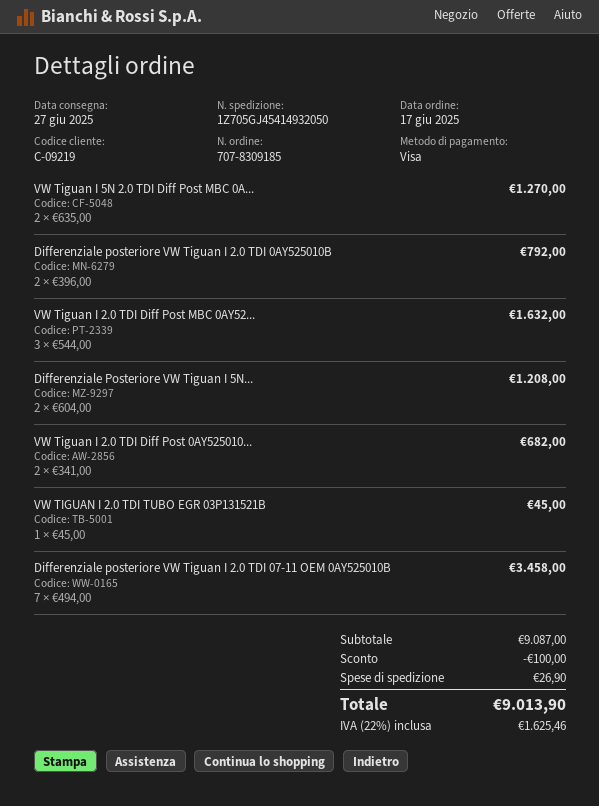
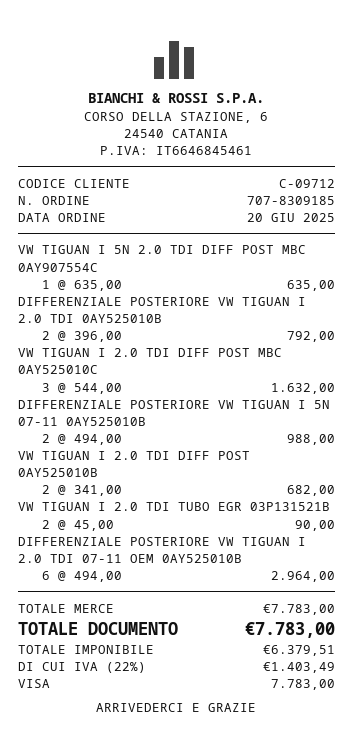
order date: 2025-06-17 -> 2025-06-20
customer number: C-09219 -> C-09712
VW Tiguan I 5N 2.0 TDI Diff Post MBC 0A...: 2 x 635.00 = 1270.00 -> 1 x 635.00 = 635.00
Differenziale Posteriore VW Tiguan I 5N...: 2 x 604.00 = 1208.00 -> 2 x 494.00 = 988.00
VW TIGUAN I 2.0 TDI TUBO EGR 03P131521B: 1 x 45.00 = 45.00 -> 2 x 45.00 = 90.00
Differenziale posteriore VW Tiguan I 2.0 TDI 07-11 OEM 0AY525010B: 7 x 494.00 = 3458.00 -> 6 x 494.00 = 2964.00
subtotal: 9087.00 -> 7783.00
discount: 100.00 -> none
shipping: 26.90 -> none
tax: 22% = 1625.46 -> 22% = 1403.49
total: 9013.90 -> 7783.00

